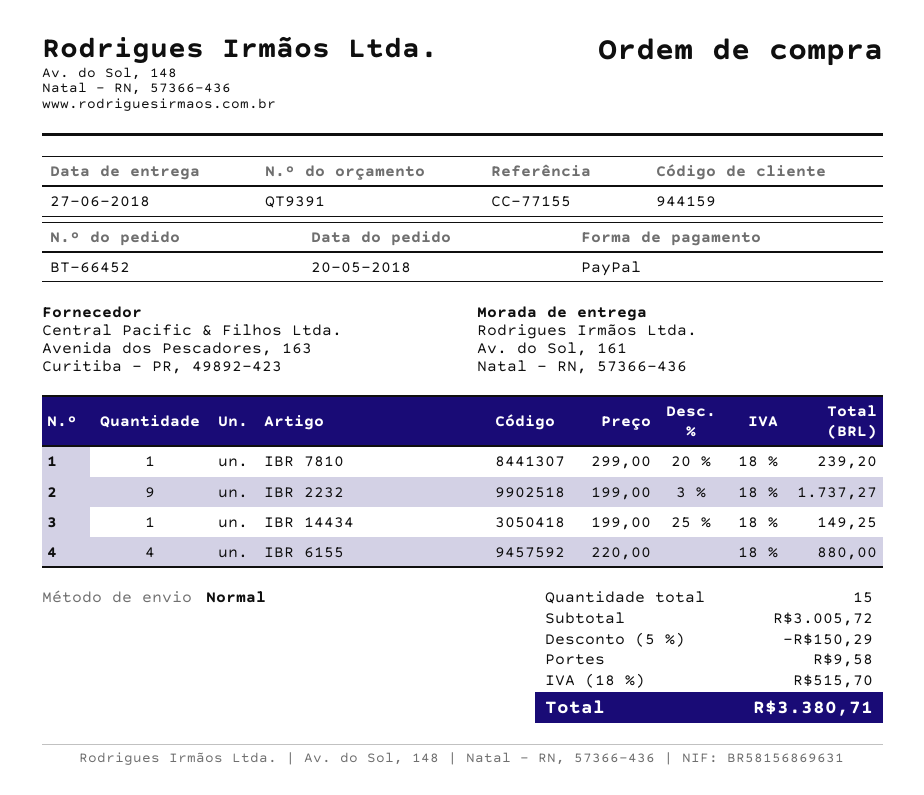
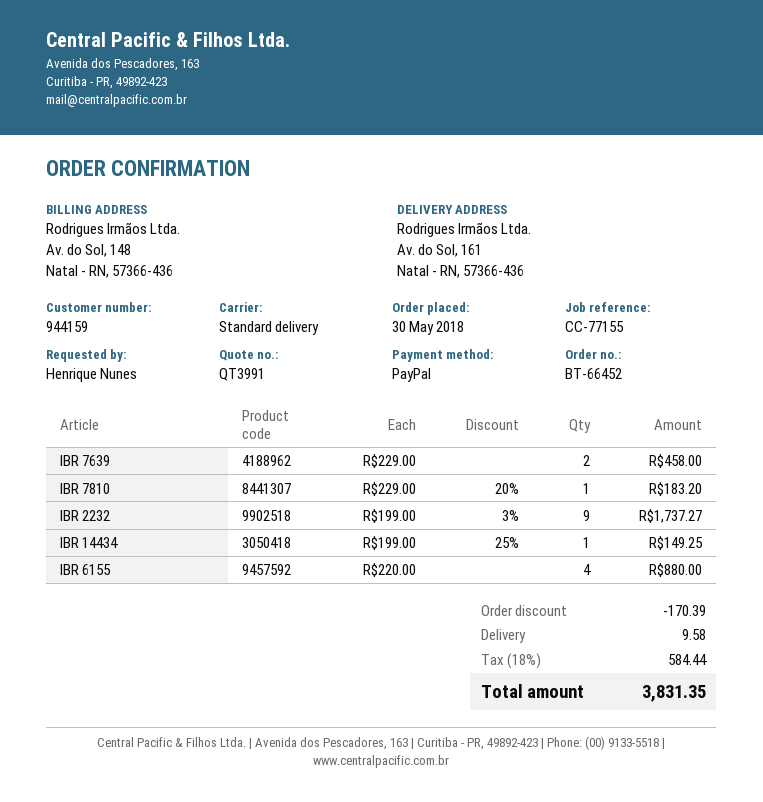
quote number: QT9391 -> QT3991
order date: 2018-05-20 -> 2018-05-30
IBR 7810: 1 x 299.00 - 20% = 239.20 -> 1 x 229.00 - 20% = 183.20
IBR 7639: none -> 2 x 229.00 = 458.00
discount: 150.29 -> 170.39
tax: 18% = 515.70 -> 18% = 584.44
total: 3380.71 -> 3831.35

